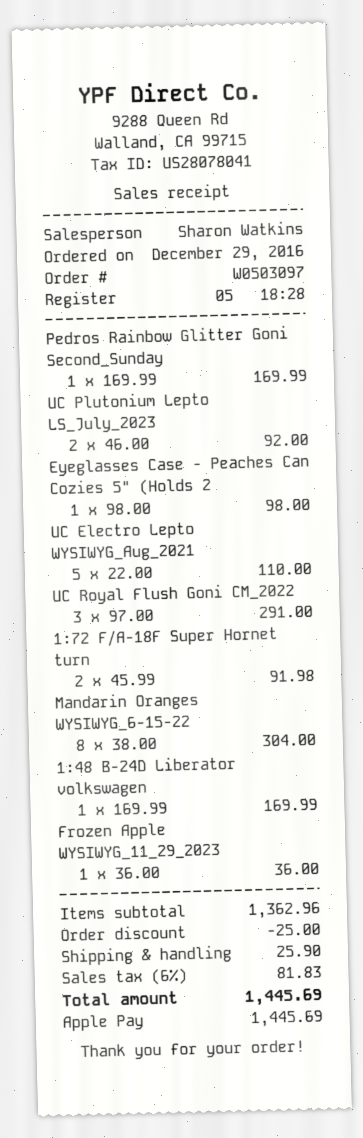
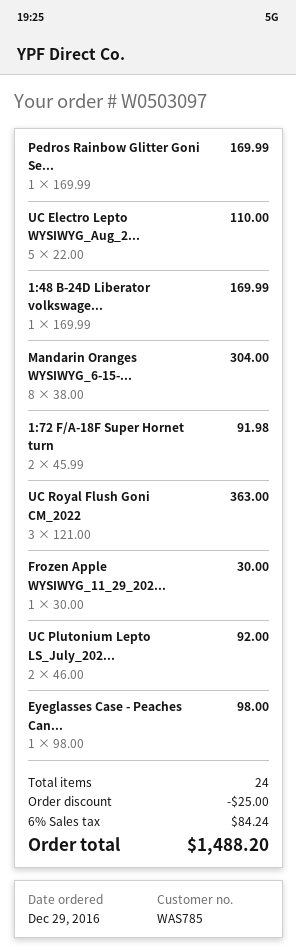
UC Royal Flush Goni CM_2022: 3 x 97.00 = 291.00 -> 3 x 121.00 = 363.00
Frozen Apple WYSIWYG_11_29_2023: 1 x 36.00 = 36.00 -> 1 x 30.00 = 30.00
shipping: 25.90 -> none
tax: 6% = 81.83 -> 6% = 84.24
total: 1445.69 -> 1488.20

